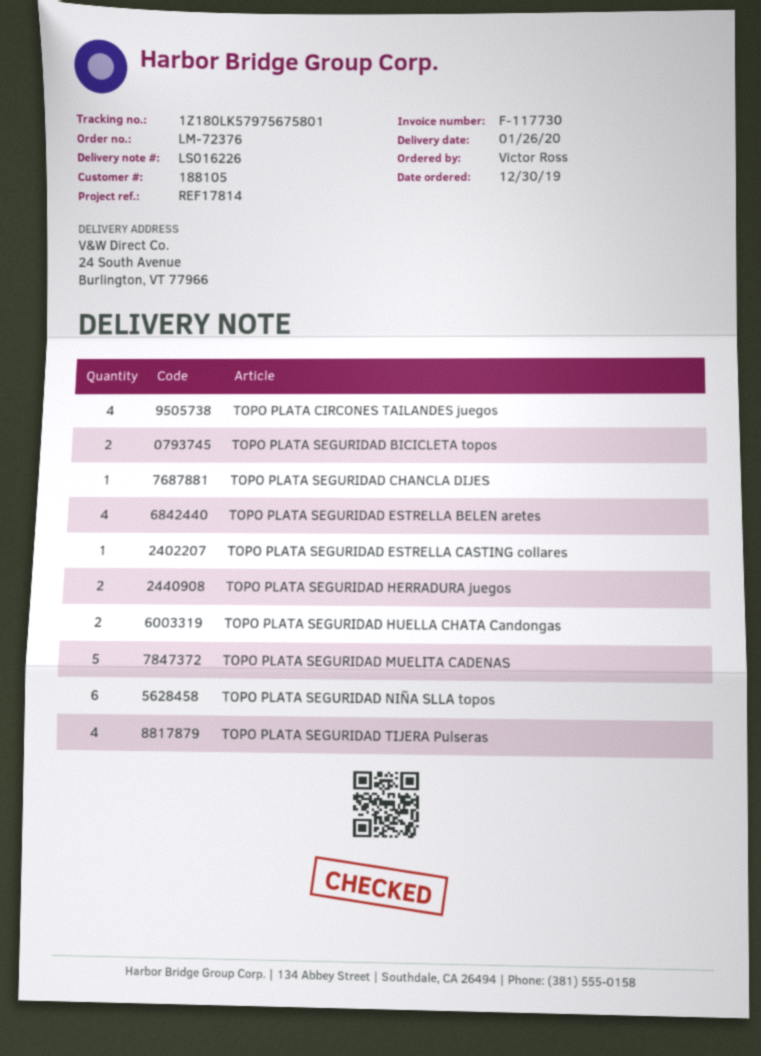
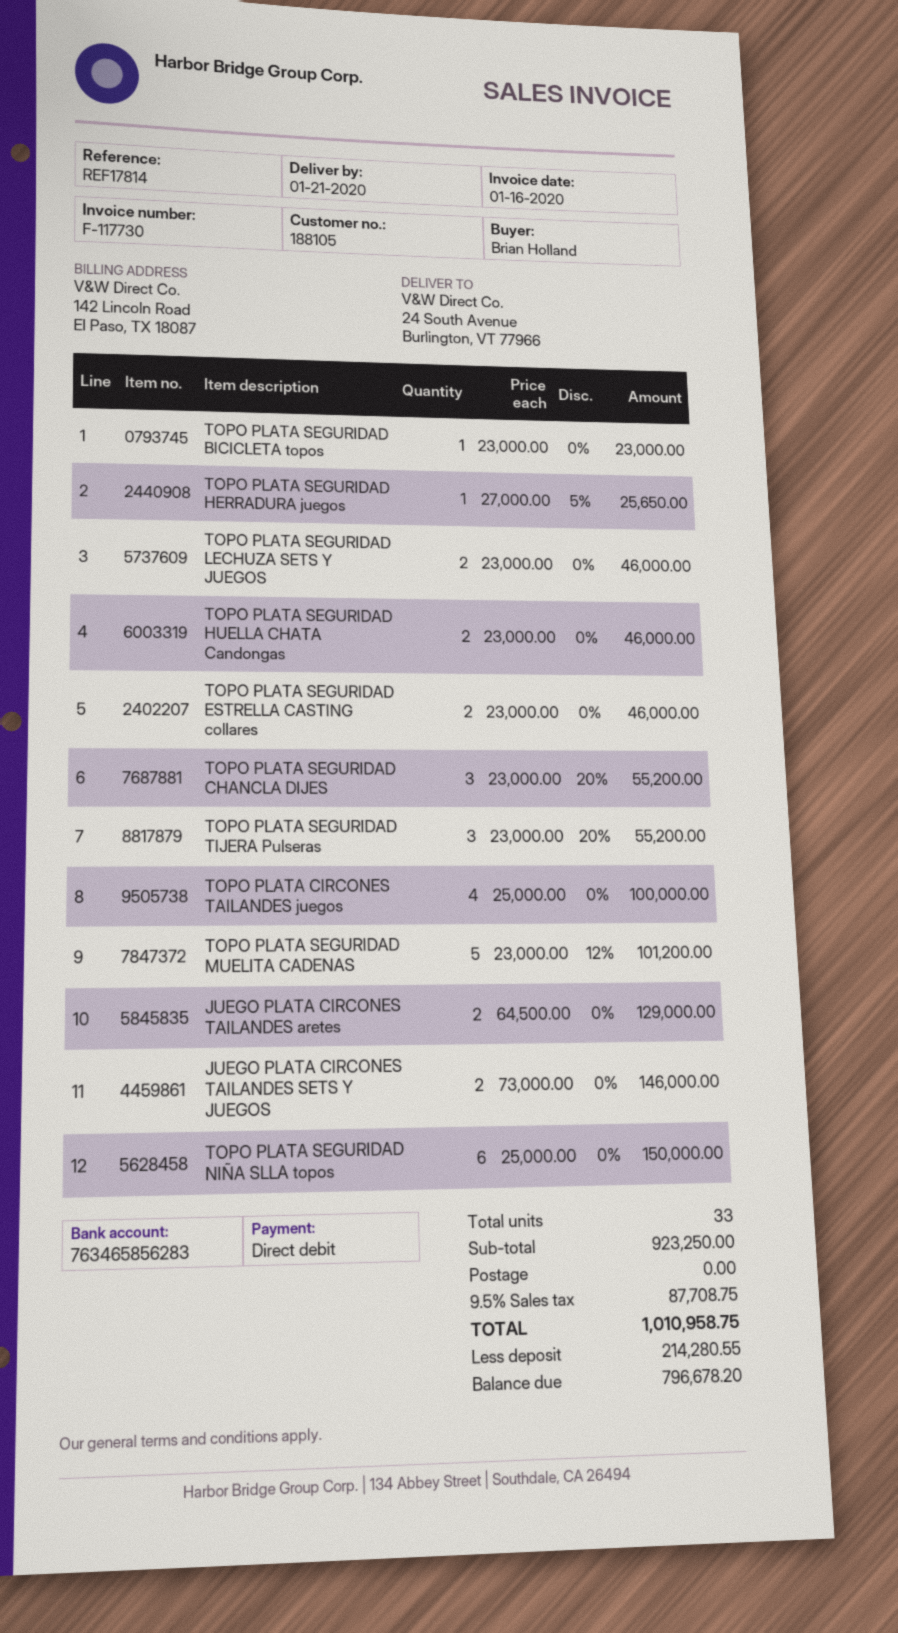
delivery date: 2020-01-26 -> 2020-01-21
ordered by: Victor Ross -> Brian Holland
TOPO PLATA SEGURIDAD BICICLETA topos: 2 -> 1
TOPO PLATA SEGURIDAD CHANCLA DIJES: 1 -> 3
TOPO PLATA SEGURIDAD ESTRELLA BELEN aretes: 4 -> none
TOPO PLATA SEGURIDAD ESTRELLA CASTING collares: 1 -> 2
TOPO PLATA SEGURIDAD HERRADURA juegos: 2 -> 1
TOPO PLATA SEGURIDAD TIJERA Pulseras: 4 -> 3
TOPO PLATA SEGURIDAD LECHUZA SETS Y JUEGOS: none -> 2
JUEGO PLATA CIRCONES TAILANDES aretes: none -> 2
JUEGO PLATA CIRCONES TAILANDES SETS Y JUEGOS: none -> 2

